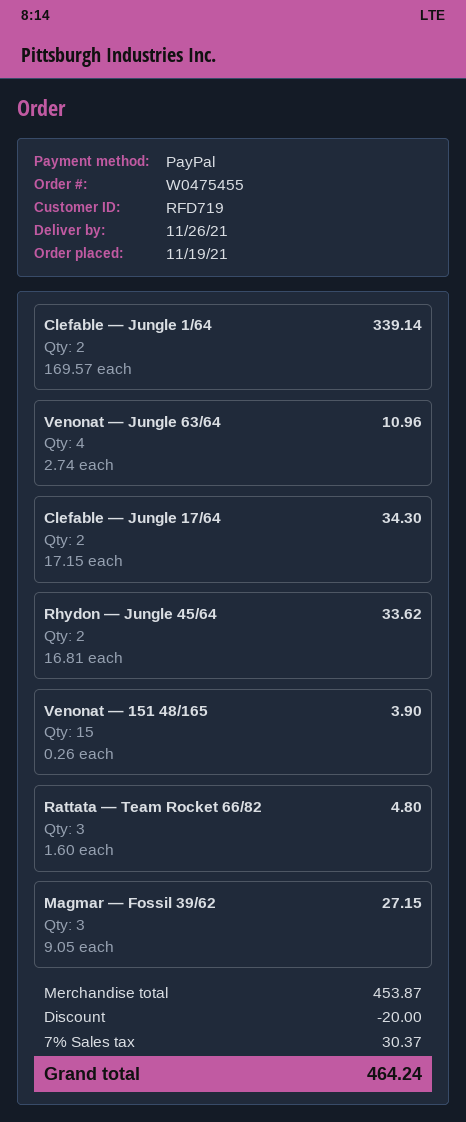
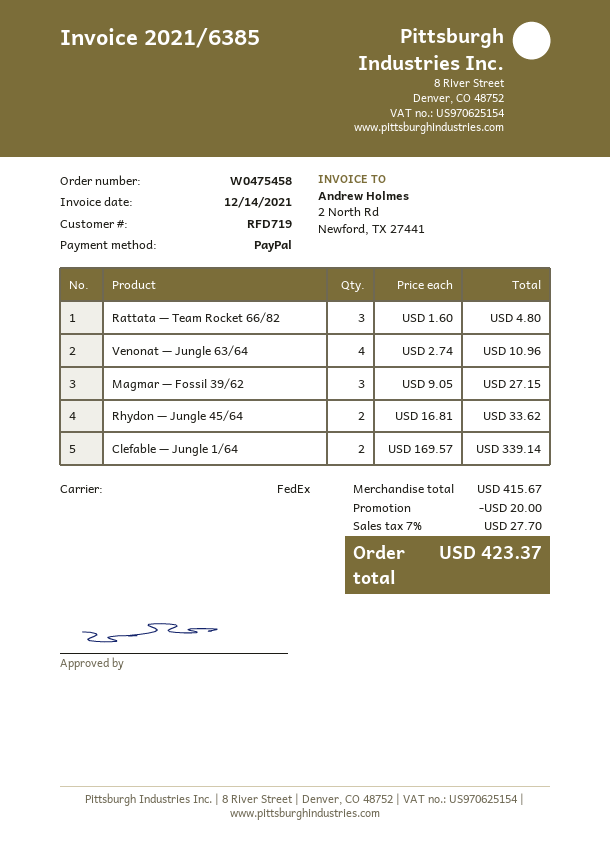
order number: W0475455 -> W0475458
Clefable — Jungle 17/64: 2 x 17.15 = 34.30 -> none
Venonat — 151 48/165: 15 x 0.26 = 3.90 -> none
subtotal: 453.87 -> 415.67
tax: 7% = 30.37 -> 7% = 27.70
total: 464.24 -> 423.37

